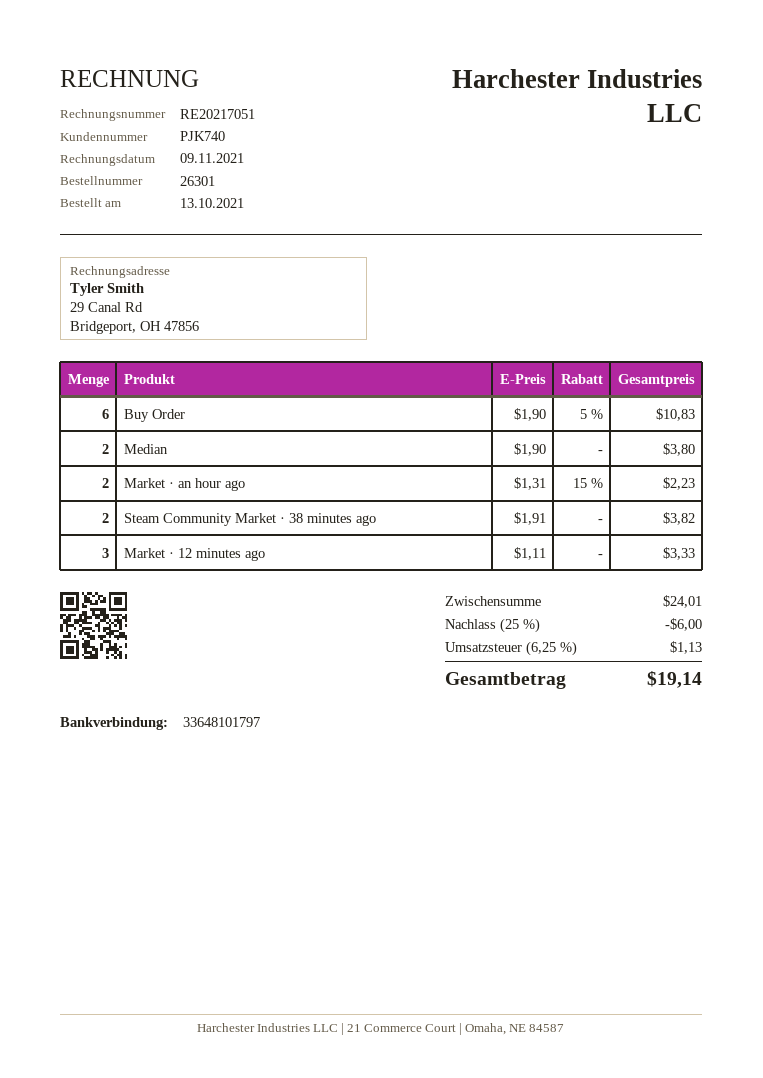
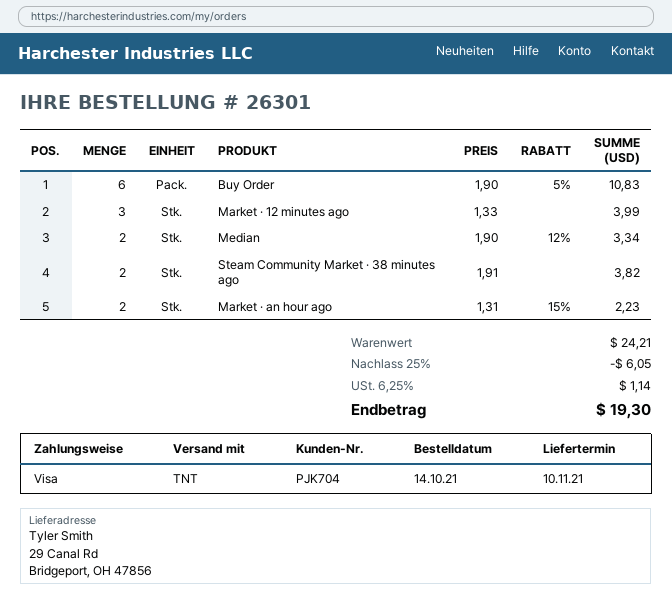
order date: 2021-10-13 -> 2021-10-14
customer number: PJK740 -> PJK704
Median: 2 x 1.90 = 3.80 -> 2 x 1.90 - 12% = 3.34
Market · 12 minutes ago: 3 x 1.11 = 3.33 -> 3 x 1.33 = 3.99
subtotal: 24.01 -> 24.21
discount: 25% = 6.00 -> 25% = 6.05
tax: 6.25% = 1.13 -> 6.25% = 1.14
total: 19.14 -> 19.30

